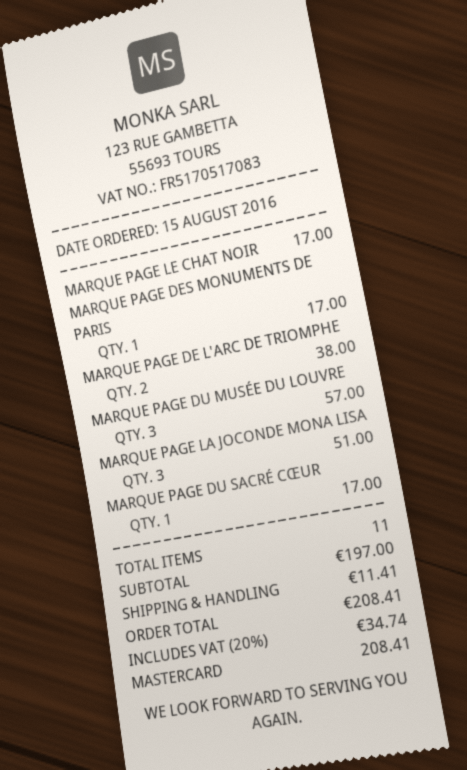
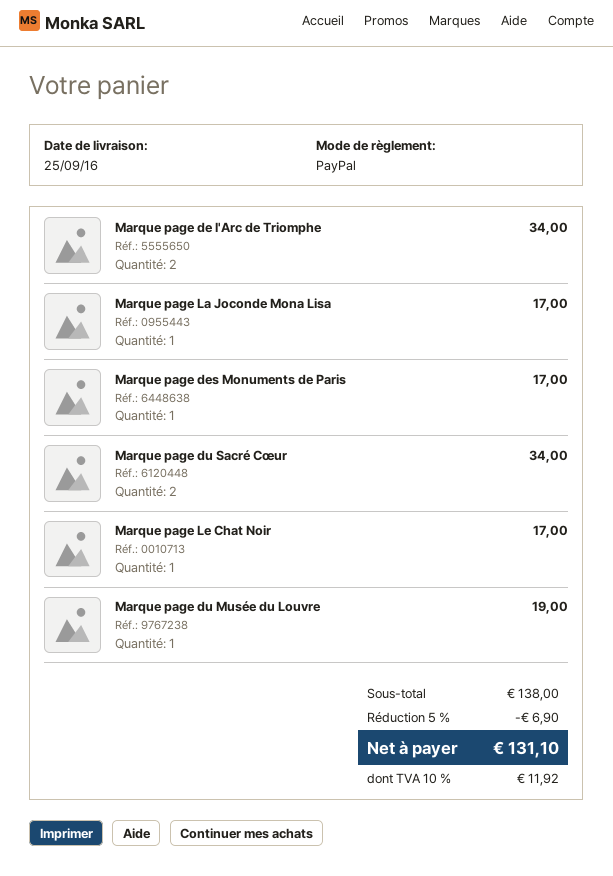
payment method: Mastercard -> PayPal
MARQUE PAGE DE L'ARC DE TRIOMPHE: 2 for 38.00 -> 2 for 34.00
MARQUE PAGE DU MUSÉE DU LOUVRE: 3 for 57.00 -> 1 for 19.00
MARQUE PAGE LA JOCONDE MONA LISA: 3 for 51.00 -> 1 for 17.00
MARQUE PAGE DU SACRÉ CŒUR: 1 for 17.00 -> 2 for 34.00
subtotal: 197.00 -> 138.00
discount: none -> 5% = 6.90
shipping: 11.41 -> none
tax: 20% = 34.74 -> 10% = 11.92
total: 208.41 -> 131.10

